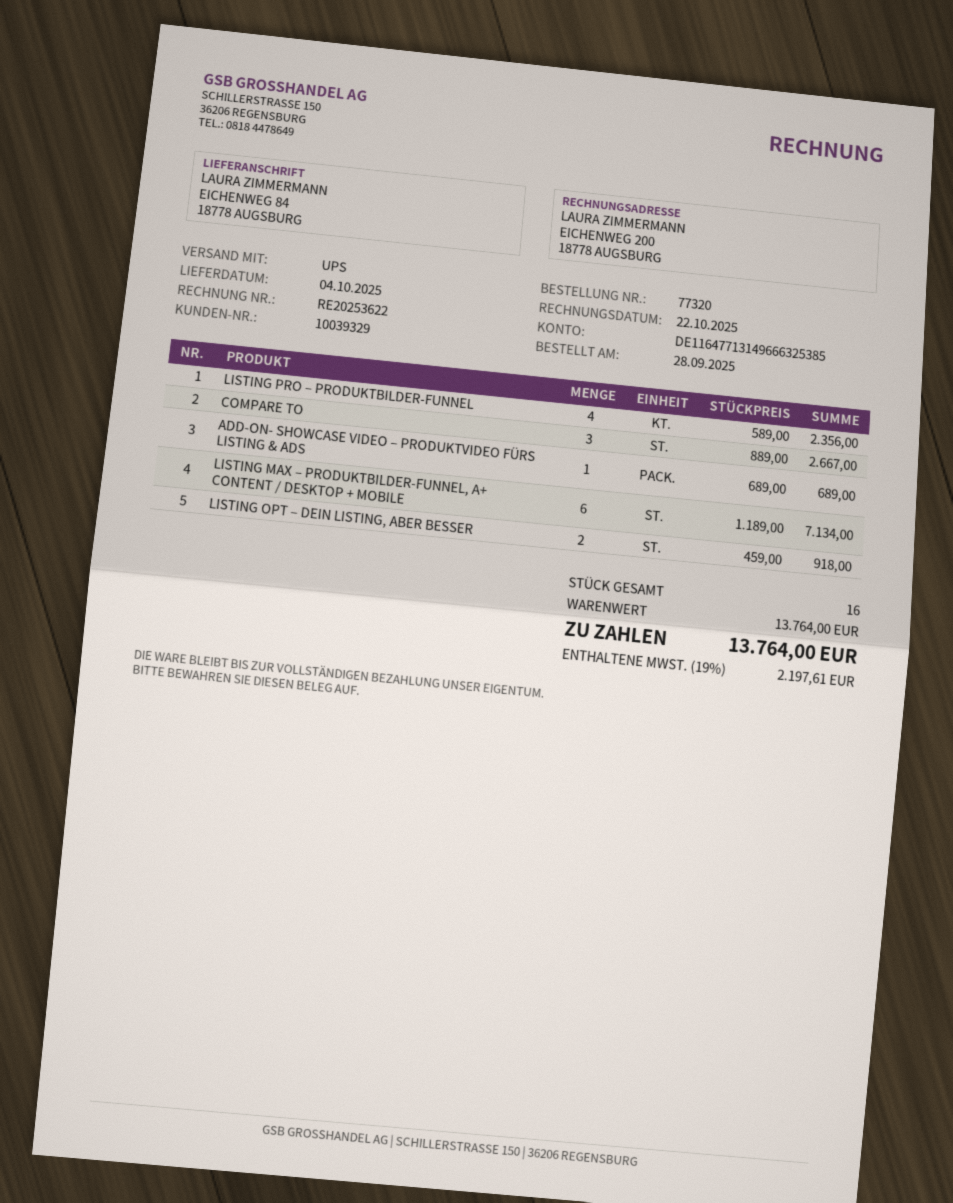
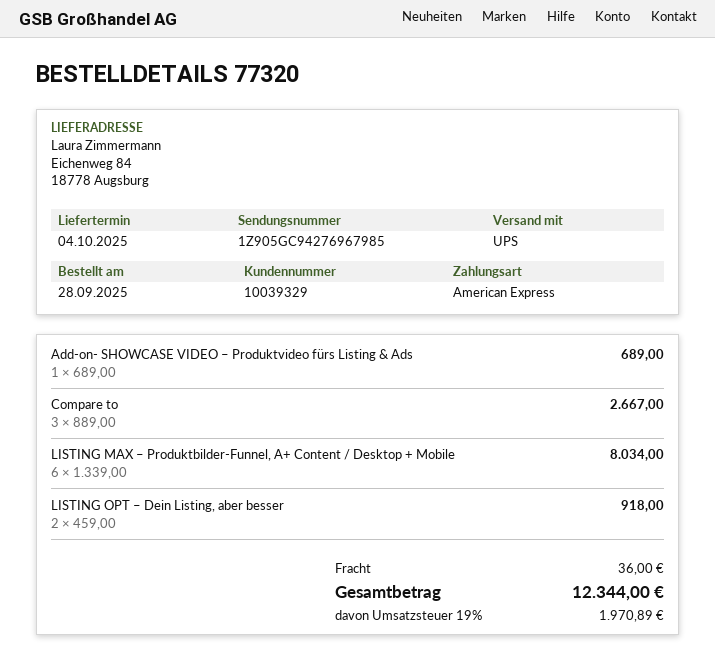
LISTING PRO – PRODUKTBILDER-FUNNEL: 4 x 589.00 = 2356.00 -> none
LISTING MAX – PRODUKTBILDER-FUNNEL, A+ CONTENT / DESKTOP + MOBILE: 6 x 1189.00 = 7134.00 -> 6 x 1339.00 = 8034.00
shipping: none -> 36.00
tax: 19% = 2197.61 -> 19% = 1970.89
total: 13764.00 -> 12344.00

